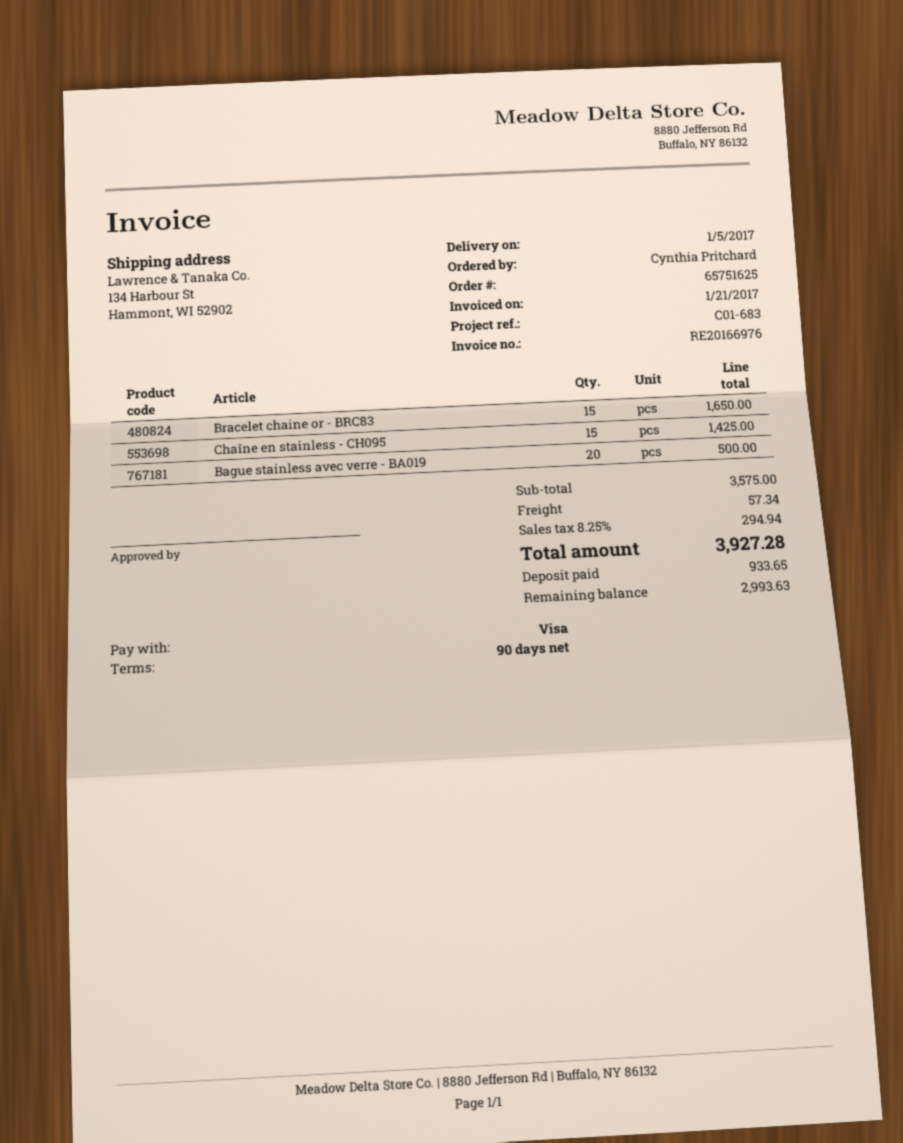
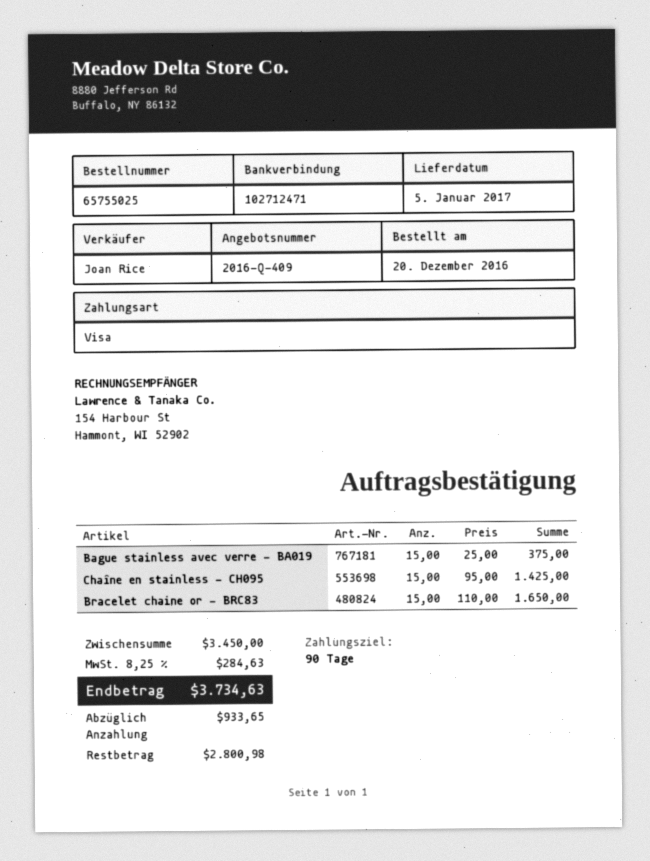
order number: 65751625 -> 65755025
Bague stainless avec verre - BA019: 20 for 500.00 -> 15 for 375.00
subtotal: 3575.00 -> 3450.00
shipping: 57.34 -> none
tax: 8.25% = 294.94 -> 8.25% = 284.63
total: 3927.28 -> 3734.63
balance: 2993.63 -> 2800.98

